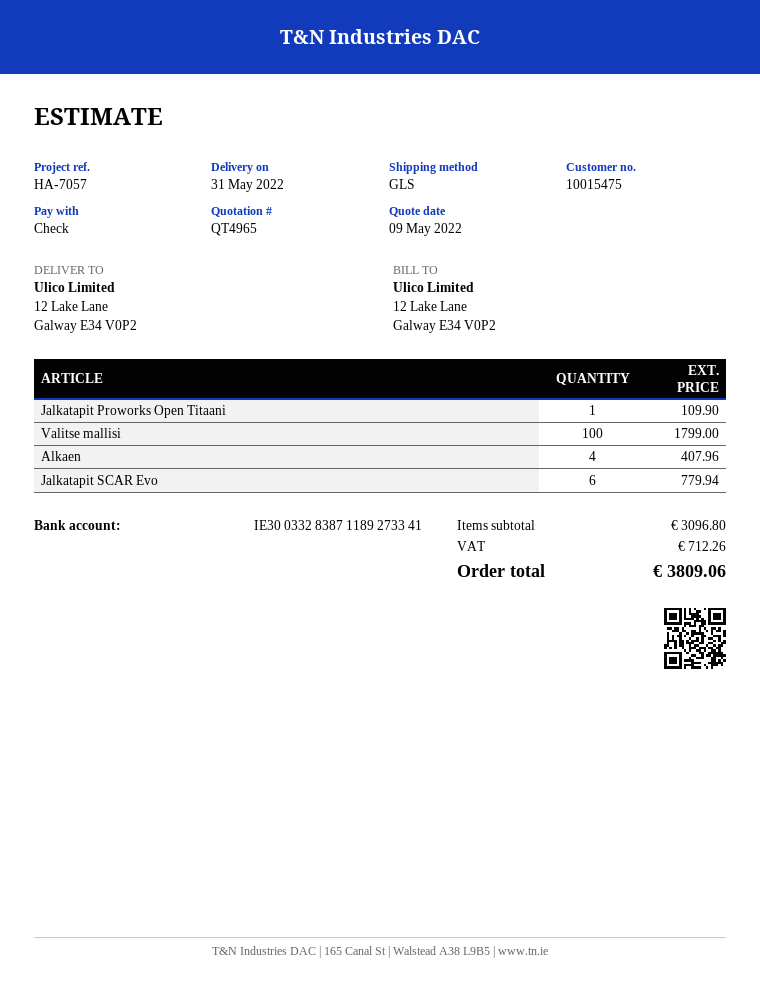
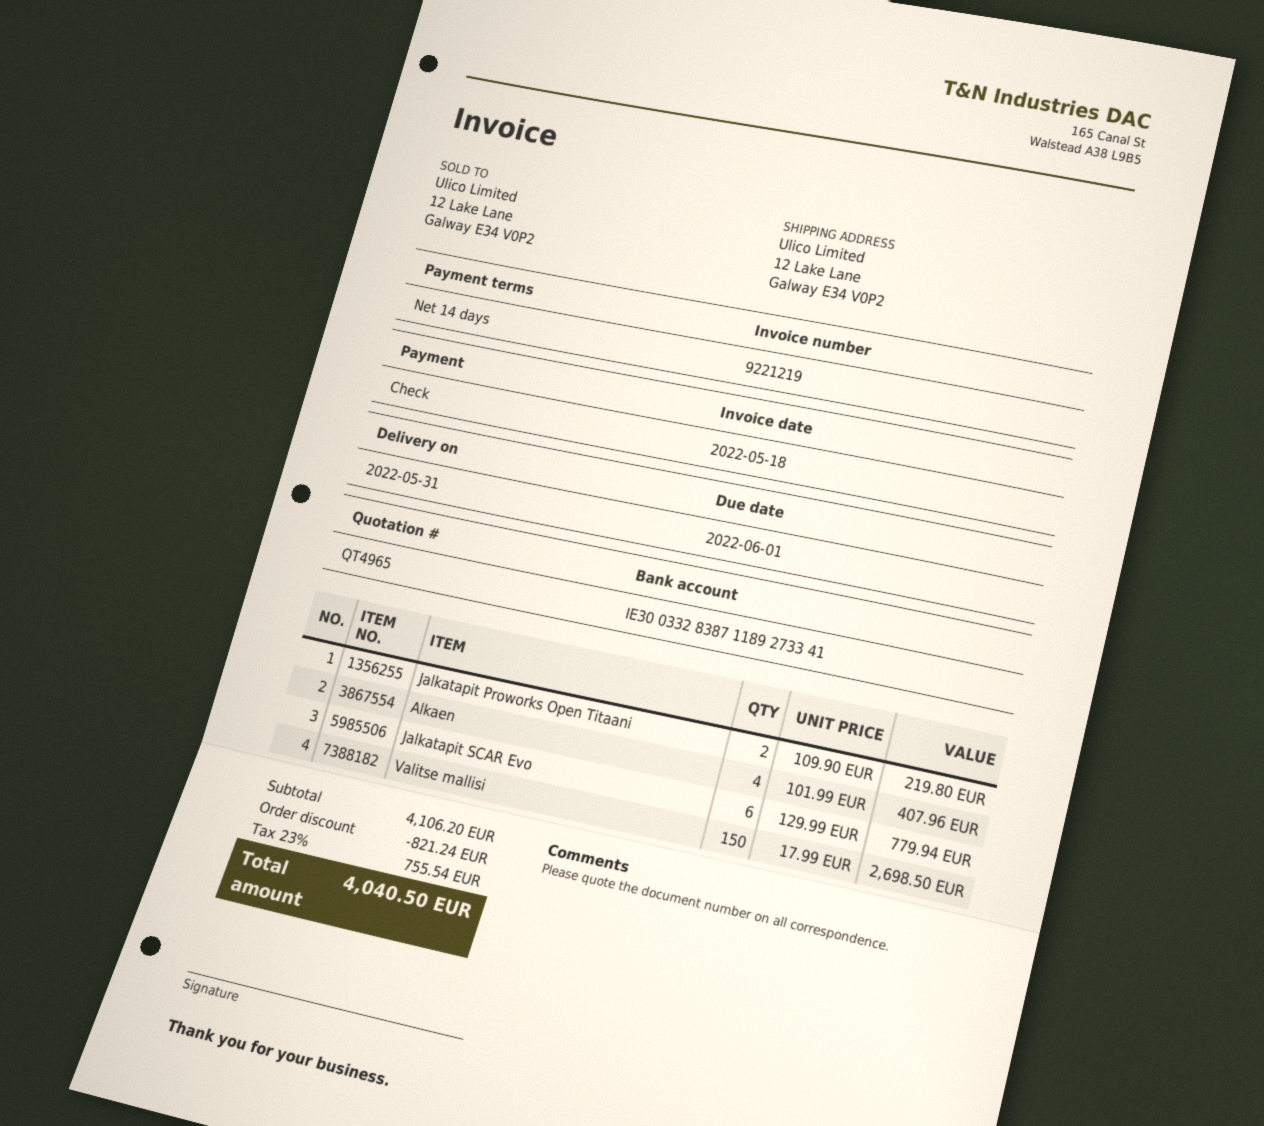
Jalkatapit Proworks Open Titaani: 1 for 109.90 -> 2 for 219.80
Valitse mallisi: 100 for 1799.00 -> 150 for 2698.50
subtotal: 3096.80 -> 4106.20
discount: none -> 821.24
tax: 712.26 -> 755.54
total: 3809.06 -> 4040.50

